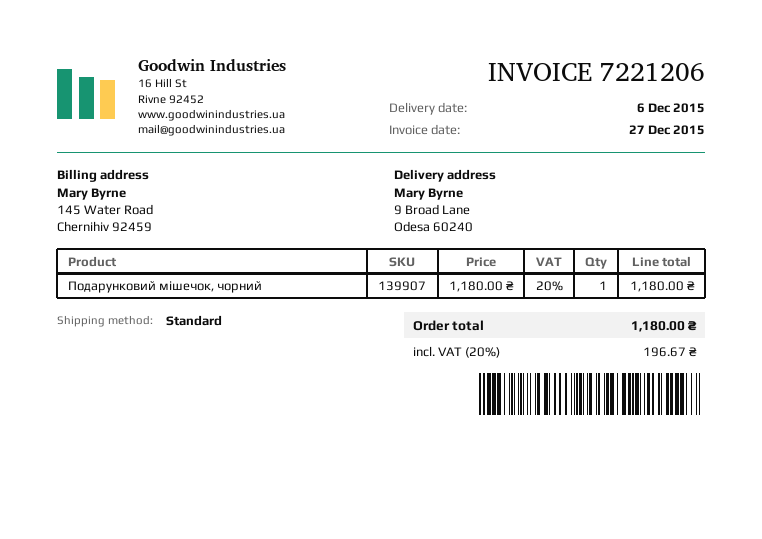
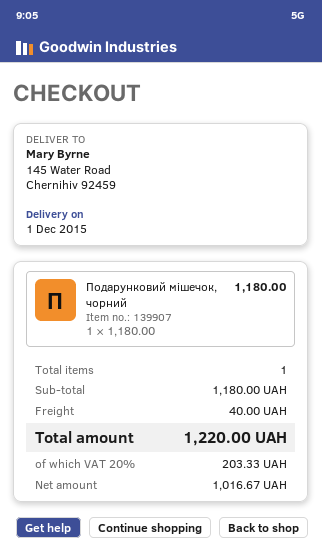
delivery date: 2015-12-06 -> 2015-12-01
ship to: 9 Broad Lane, Odesa 60240 -> 145 Water Road, Chernihiv 92459
shipping: none -> 40.00
tax: 20% = 196.67 -> 20% = 203.33
total: 1180.00 -> 1220.00

